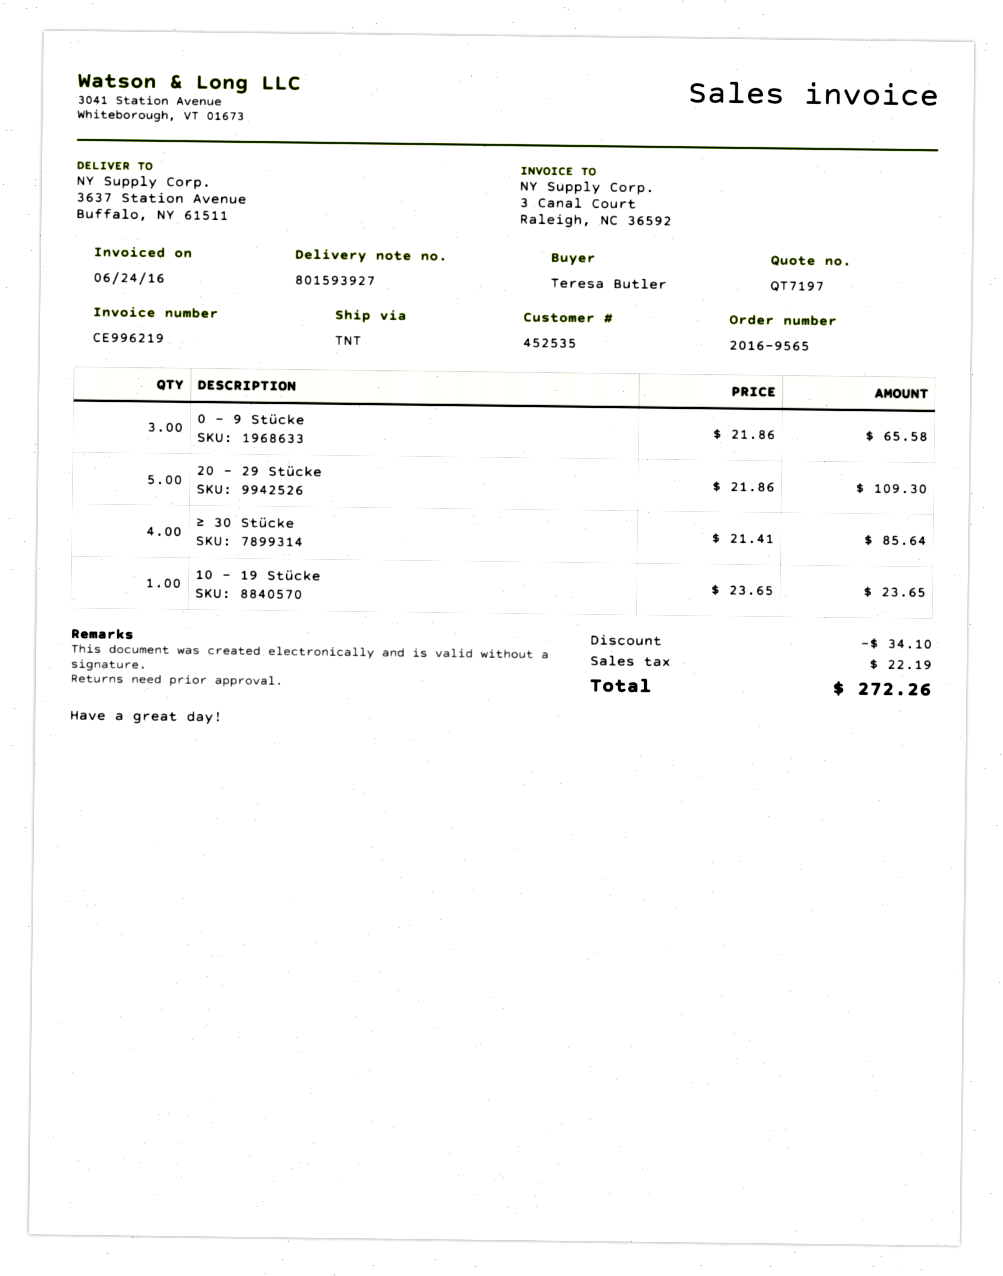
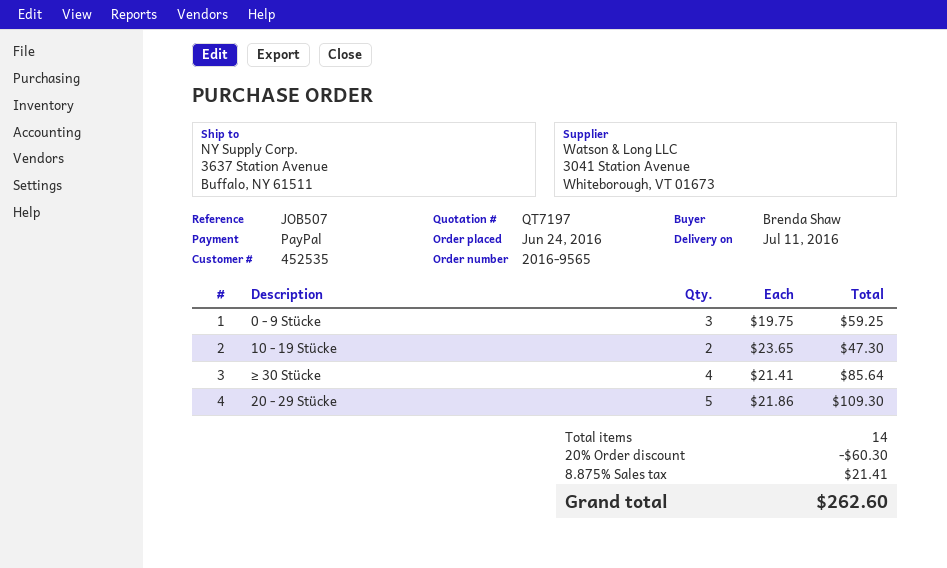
ordered by: Teresa Butler -> Brenda Shaw
0 - 9 Stücke: 3 x 21.86 = 65.58 -> 3 x 19.75 = 59.25
10 - 19 Stücke: 1 x 23.65 = 23.65 -> 2 x 23.65 = 47.30
discount: 34.10 -> 60.30
tax: 22.19 -> 21.41
total: 272.26 -> 262.60

